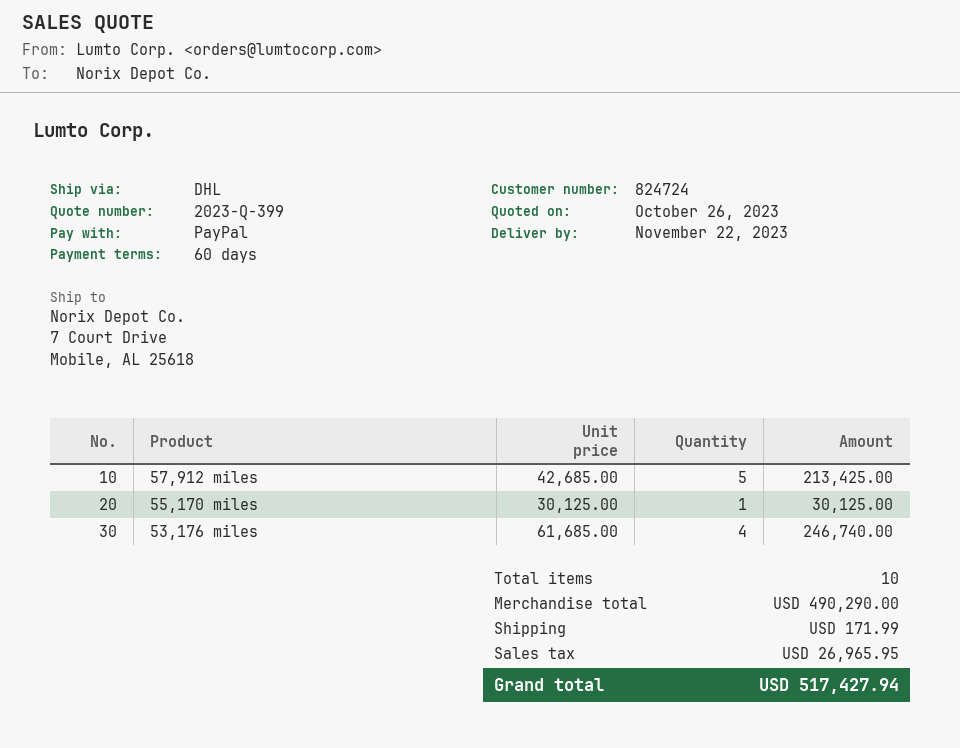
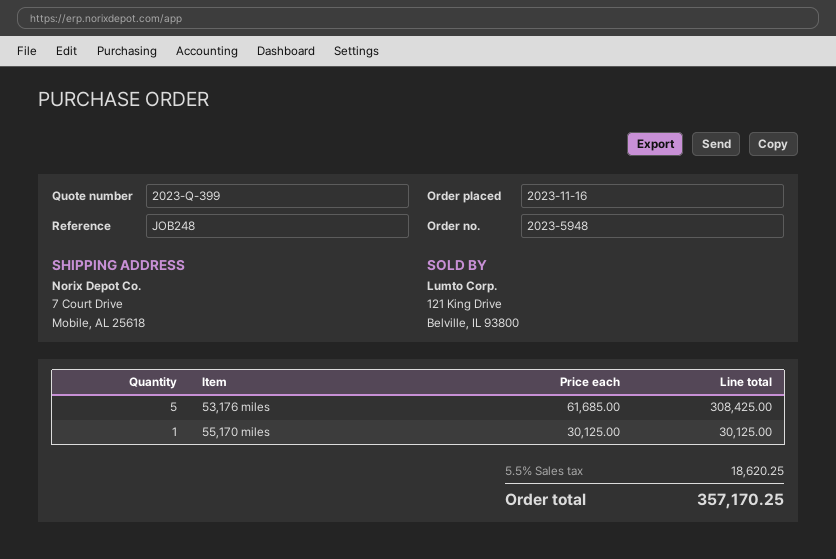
57,912 miles: 5 x 42685.00 = 213425.00 -> none
53,176 miles: 4 x 61685.00 = 246740.00 -> 5 x 61685.00 = 308425.00
shipping: 171.99 -> none
tax: 26965.95 -> 18620.25
total: 517427.94 -> 357170.25

